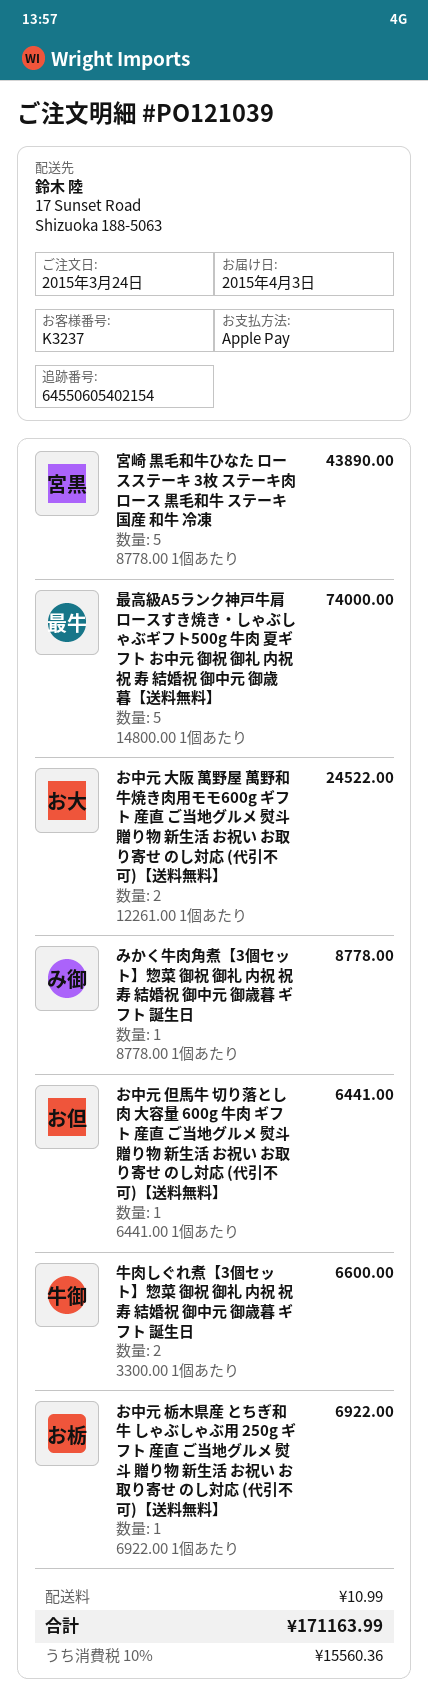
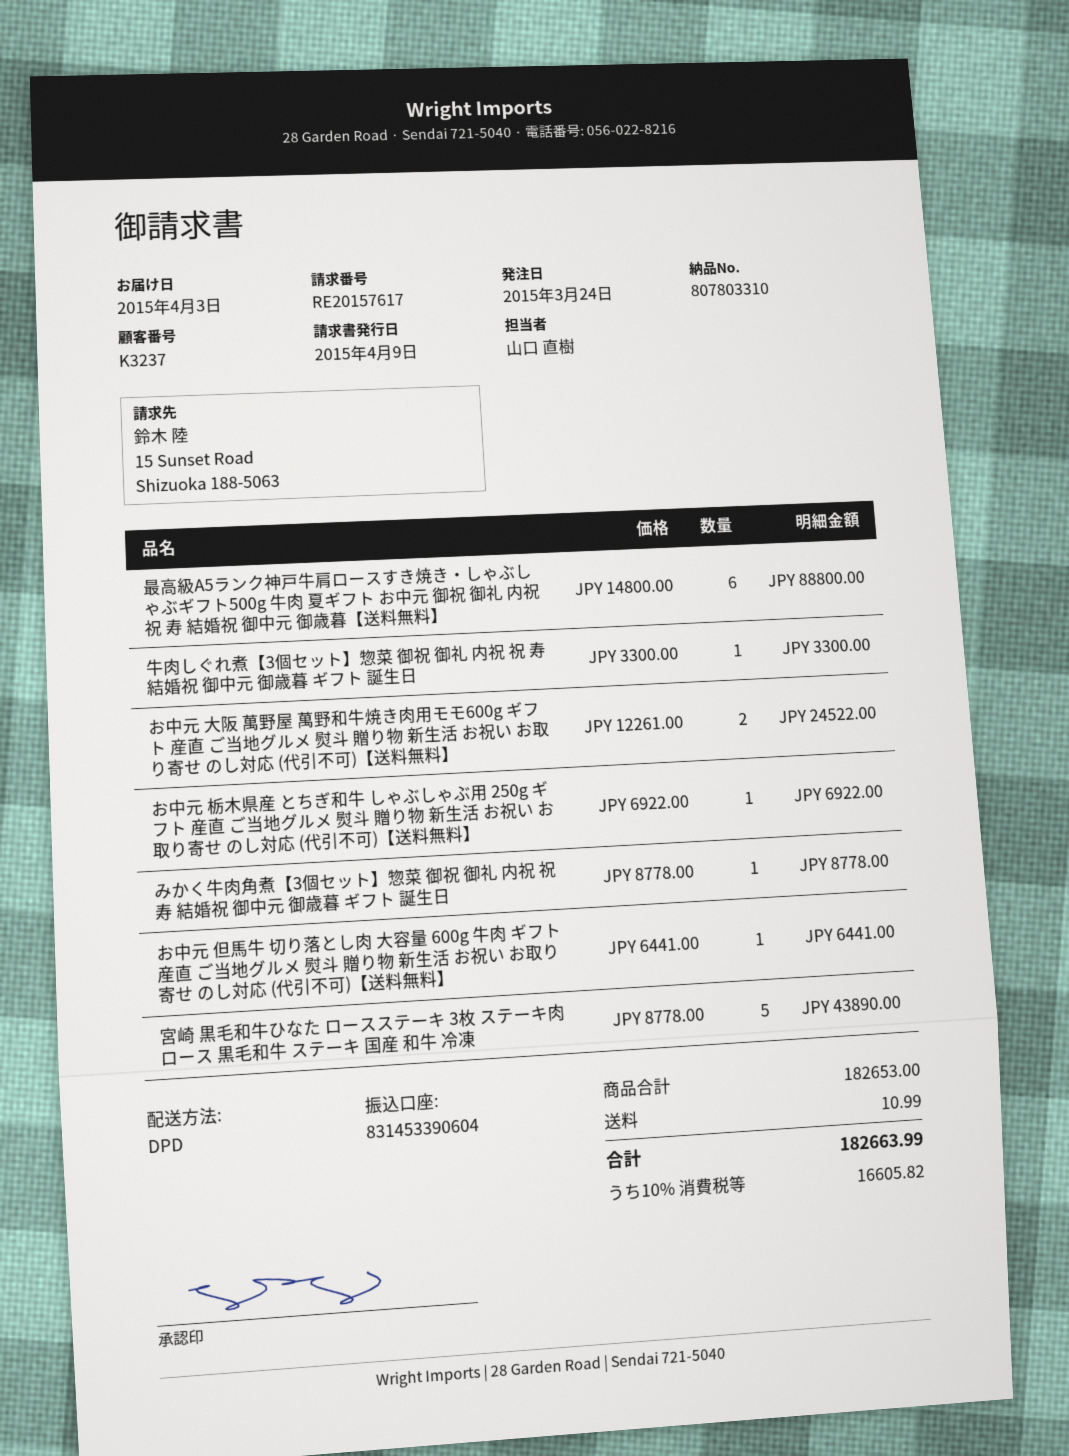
最高級A5ランク神戸牛肩ロースすき焼き・しゃぶしゃぶギフト500g 牛肉 夏ギフト お中元 御祝 御礼 内祝 祝 寿 結婚祝 御中元 御歳暮【送料無料】: 5 x 14800.00 = 74000.00 -> 6 x 14800.00 = 88800.00
牛肉しぐれ煮【3個セット】惣菜 御祝 御礼 内祝 祝 寿 結婚祝 御中元 御歳暮 ギフト 誕生日: 2 x 3300.00 = 6600.00 -> 1 x 3300.00 = 3300.00
tax: 10% = 15560.36 -> 10% = 16605.82
total: 171163.99 -> 182663.99

